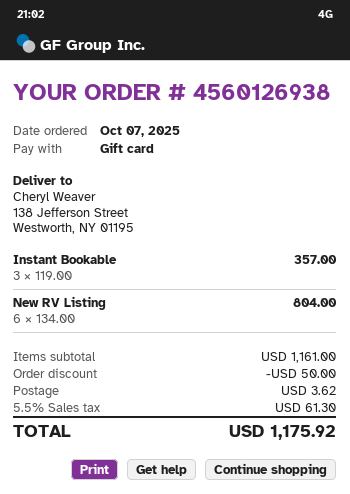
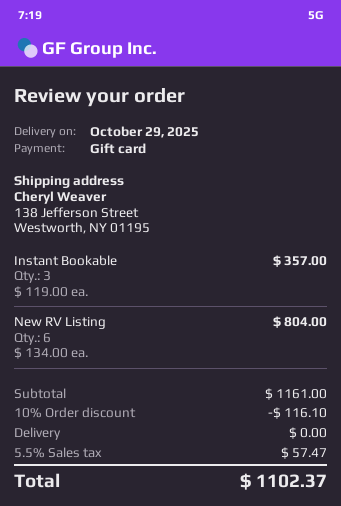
discount: 50.00 -> 116.10
shipping: 3.62 -> 0.00
tax: 5.5% = 61.30 -> 5.5% = 57.47
total: 1175.92 -> 1102.37

